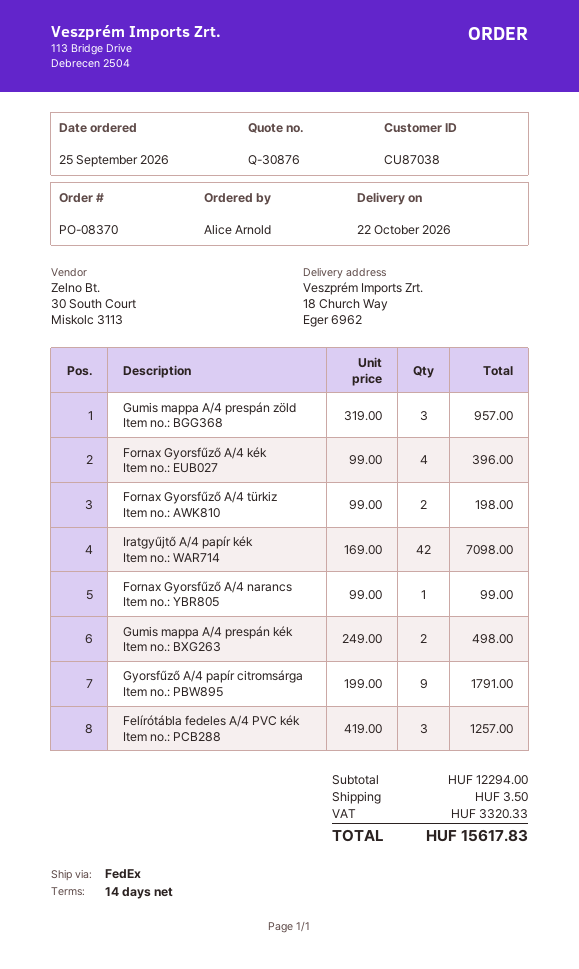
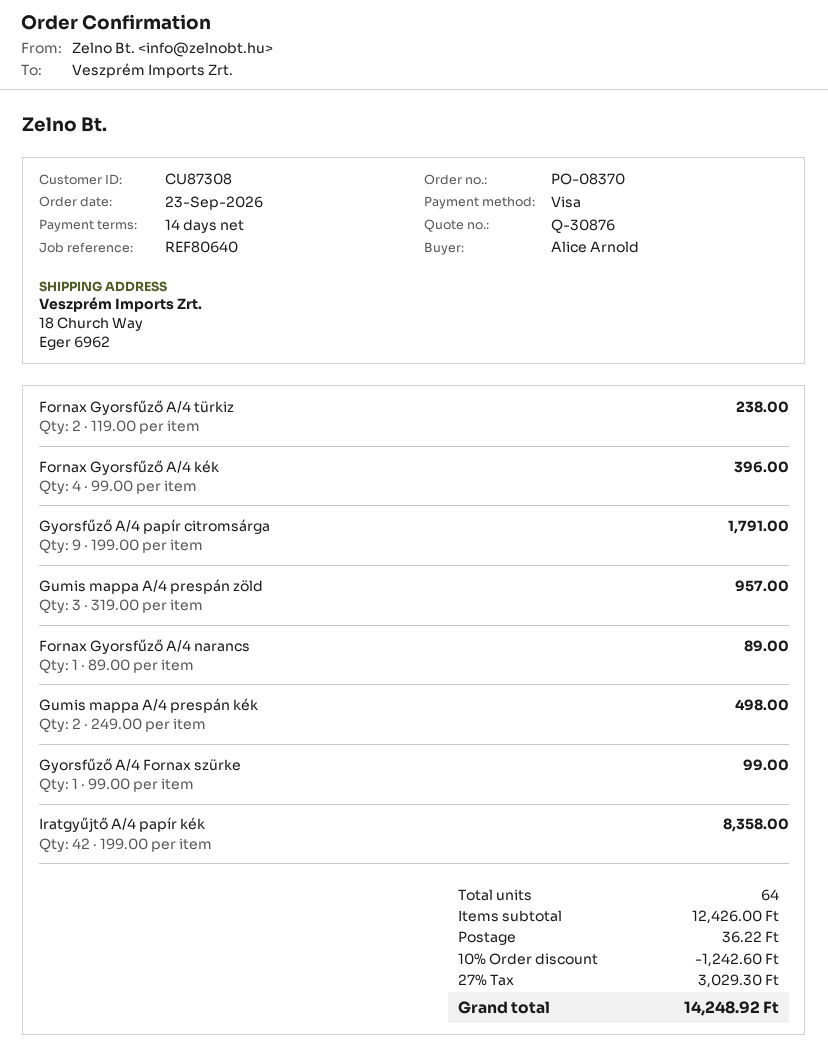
order date: 2026-09-25 -> 2026-09-23
customer number: CU87038 -> CU87308
Fornax Gyorsfűző A/4 türkiz: 2 x 99.00 = 198.00 -> 2 x 119.00 = 238.00
Iratgyűjtő A/4 papír kék: 42 x 169.00 = 7098.00 -> 42 x 199.00 = 8358.00
Fornax Gyorsfűző A/4 narancs: 1 x 99.00 = 99.00 -> 1 x 89.00 = 89.00
Felírótábla fedeles A/4 PVC kék: 3 x 419.00 = 1257.00 -> none
Gyorsfűző A/4 Fornax szürke: none -> 1 x 99.00 = 99.00
subtotal: 12294.00 -> 12426.00
discount: none -> 10% = 1242.60
shipping: 3.50 -> 36.22
tax: 3320.33 -> 3029.30
total: 15617.83 -> 14248.92

